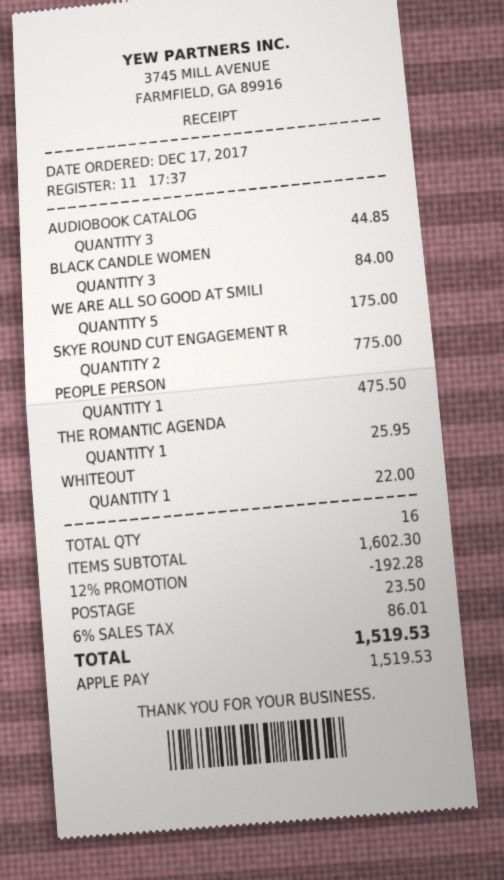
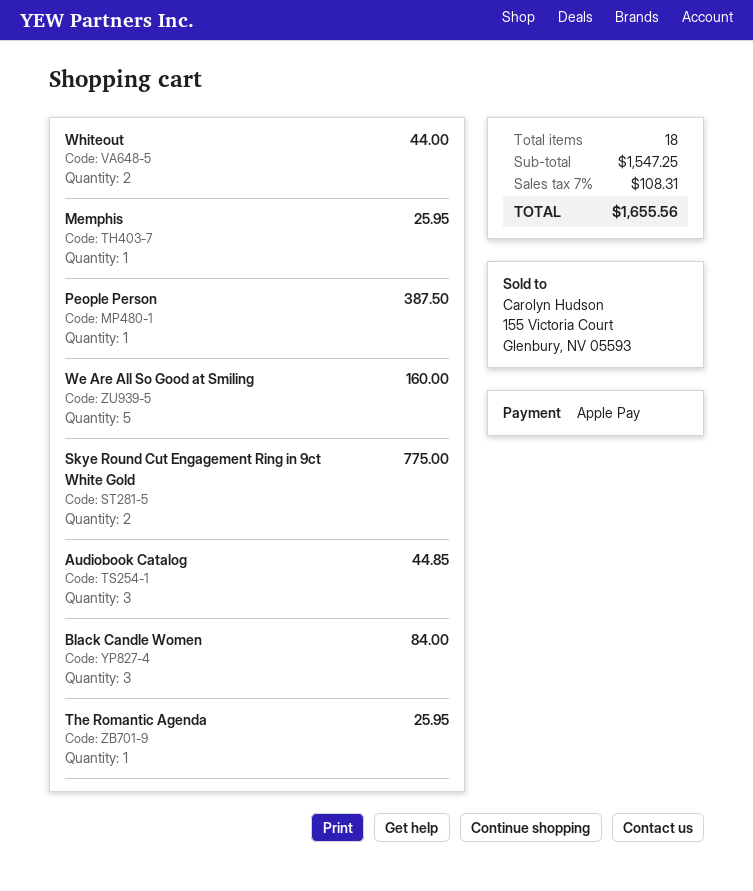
WE ARE ALL SO GOOD AT SMILI: 5 for 175.00 -> 5 for 160.00
PEOPLE PERSON: 1 for 475.50 -> 1 for 387.50
WHITEOUT: 1 for 22.00 -> 2 for 44.00
Memphis: none -> 1 for 25.95
total quantity: 16 -> 18
subtotal: 1602.30 -> 1547.25
discount: 12% = 192.28 -> none
shipping: 23.50 -> none
tax: 6% = 86.01 -> 7% = 108.31
total: 1519.53 -> 1655.56

